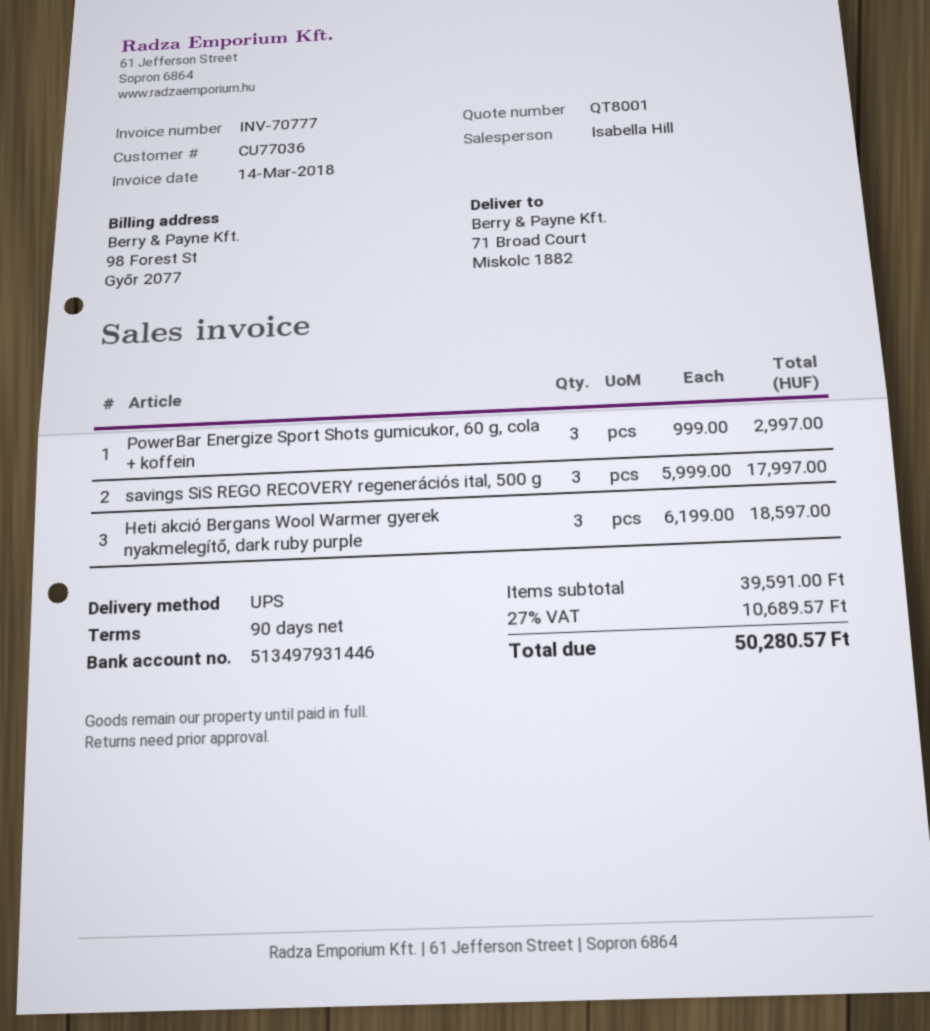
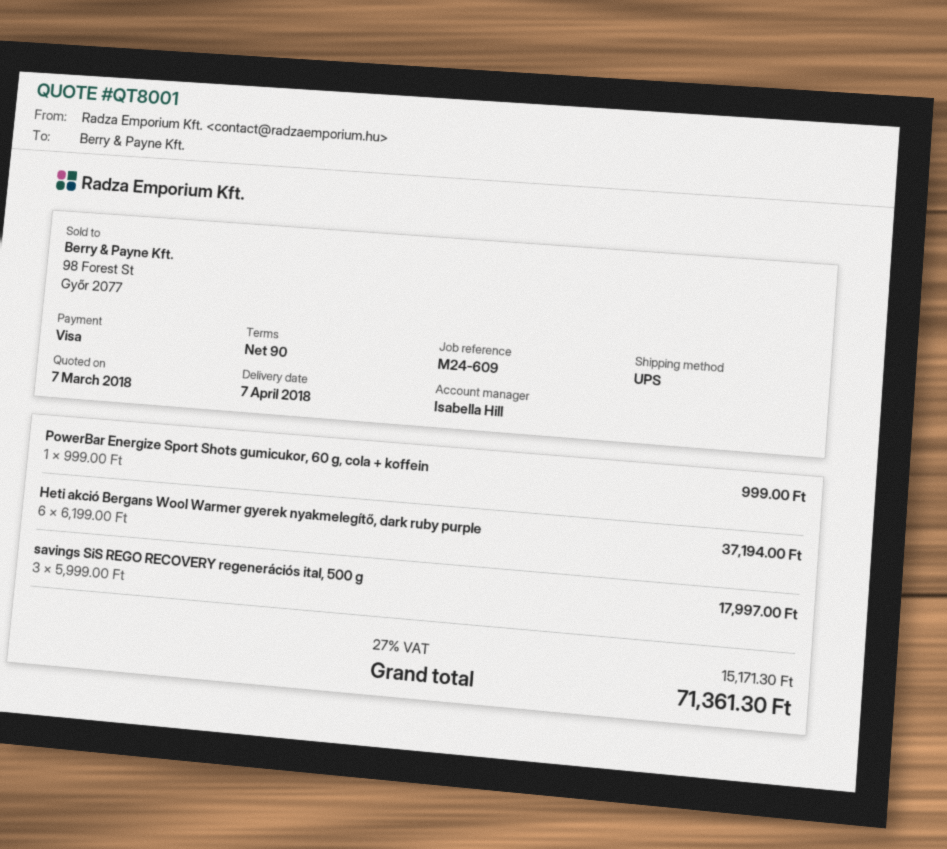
PowerBar Energize Sport Shots gumicukor, 60 g, cola + koffein: 3 x 999.00 = 2997.00 -> 1 x 999.00 = 999.00
Heti akció Bergans Wool Warmer gyerek nyakmelegítő, dark ruby purple: 3 x 6199.00 = 18597.00 -> 6 x 6199.00 = 37194.00
tax: 27% = 10689.57 -> 27% = 15171.30
total: 50280.57 -> 71361.30

